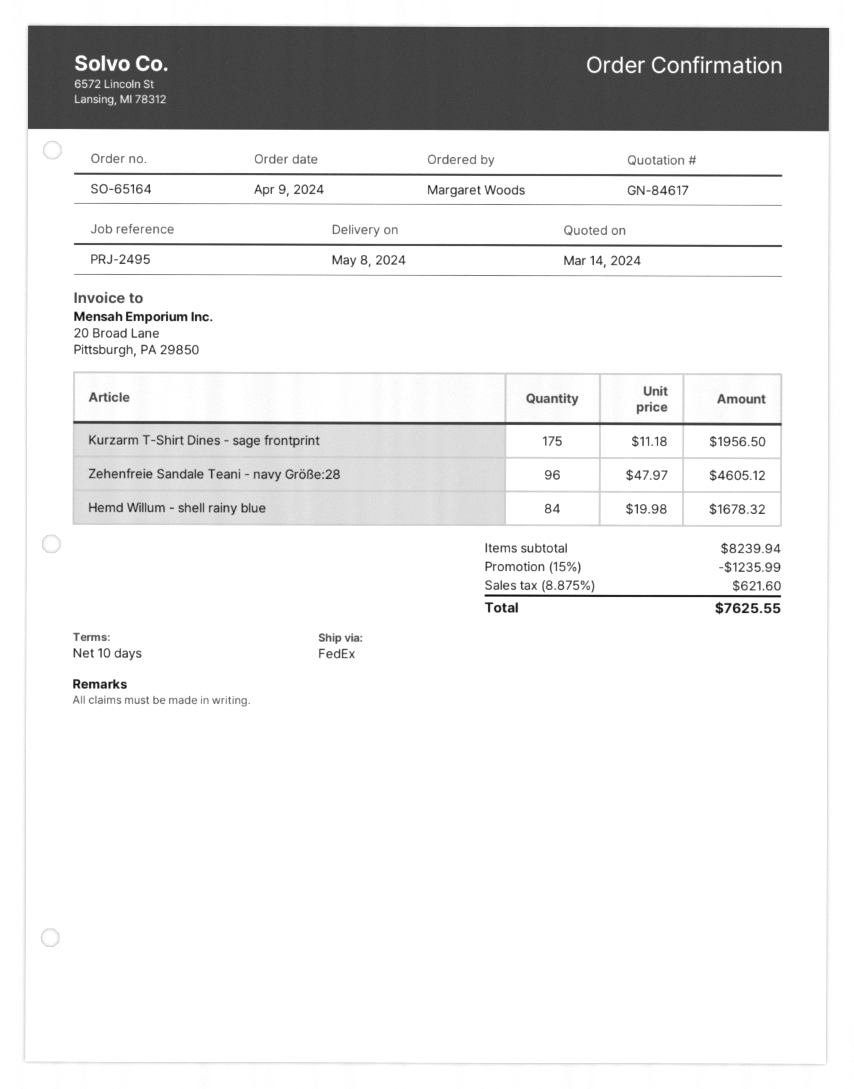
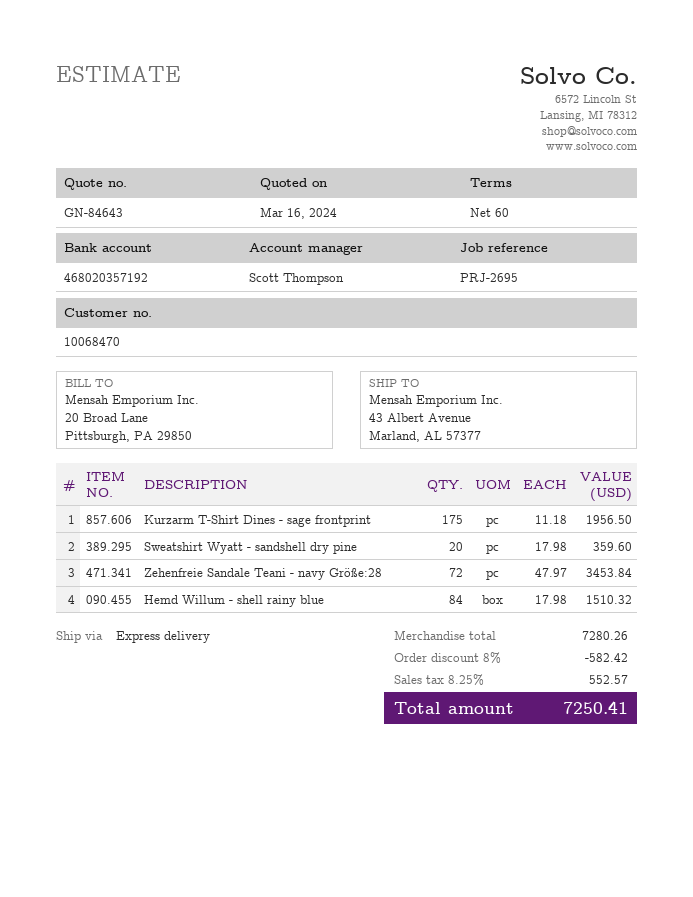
quote number: GN-84617 -> GN-84643
quote date: 2024-03-14 -> 2024-03-16
payment terms: 10 days -> 60 days
reference: PRJ-2495 -> PRJ-2695
shipping method: FedEx -> express
Zehenfreie Sandale Teani - navy Größe:28: 96 x 47.97 = 4605.12 -> 72 x 47.97 = 3453.84
Hemd Willum - shell rainy blue: 84 x 19.98 = 1678.32 -> 84 x 17.98 = 1510.32
Sweatshirt Wyatt - sandshell dry pine: none -> 20 x 17.98 = 359.60
subtotal: 8239.94 -> 7280.26
discount: 15% = 1235.99 -> 8% = 582.42
tax: 8.875% = 621.60 -> 8.25% = 552.57
total: 7625.55 -> 7250.41

